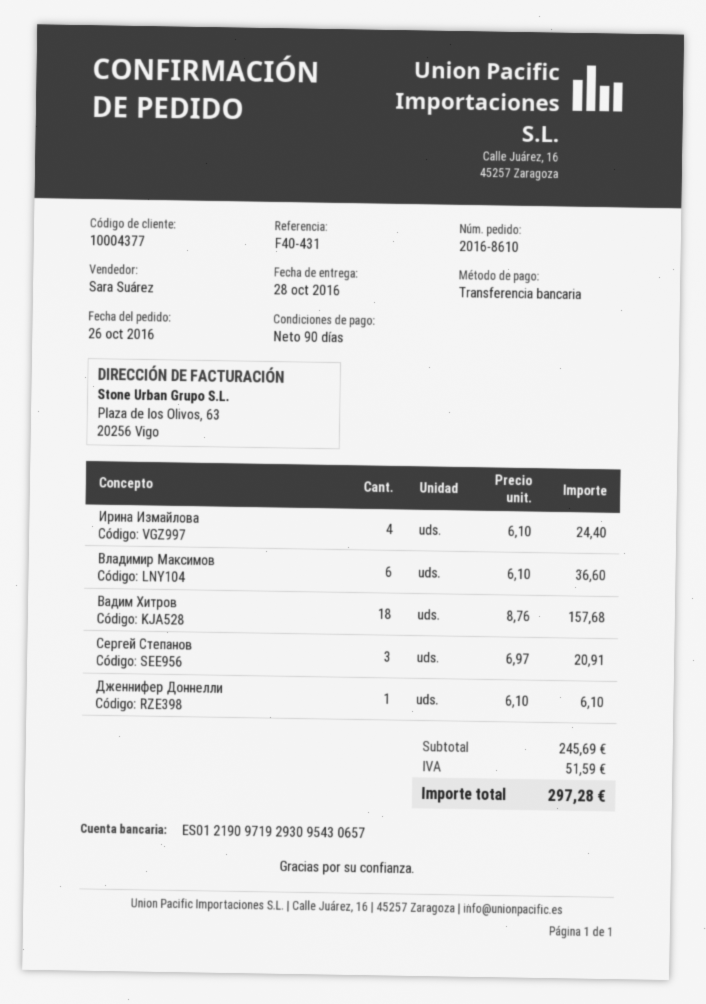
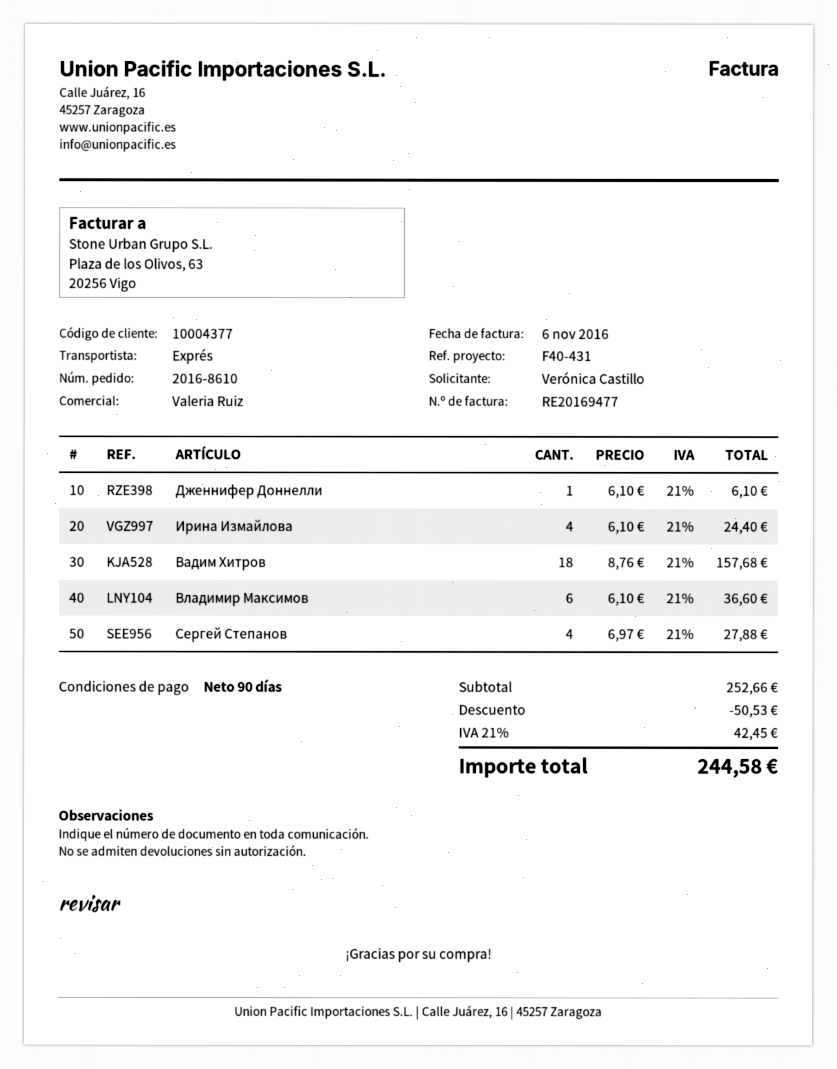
sales rep: Sara Suárez -> Valeria Ruiz
Сергей Степанов: 3 x 6.97 = 20.91 -> 4 x 6.97 = 27.88
subtotal: 245.69 -> 252.66
discount: none -> 50.53
tax: 51.59 -> 42.45
total: 297.28 -> 244.58

